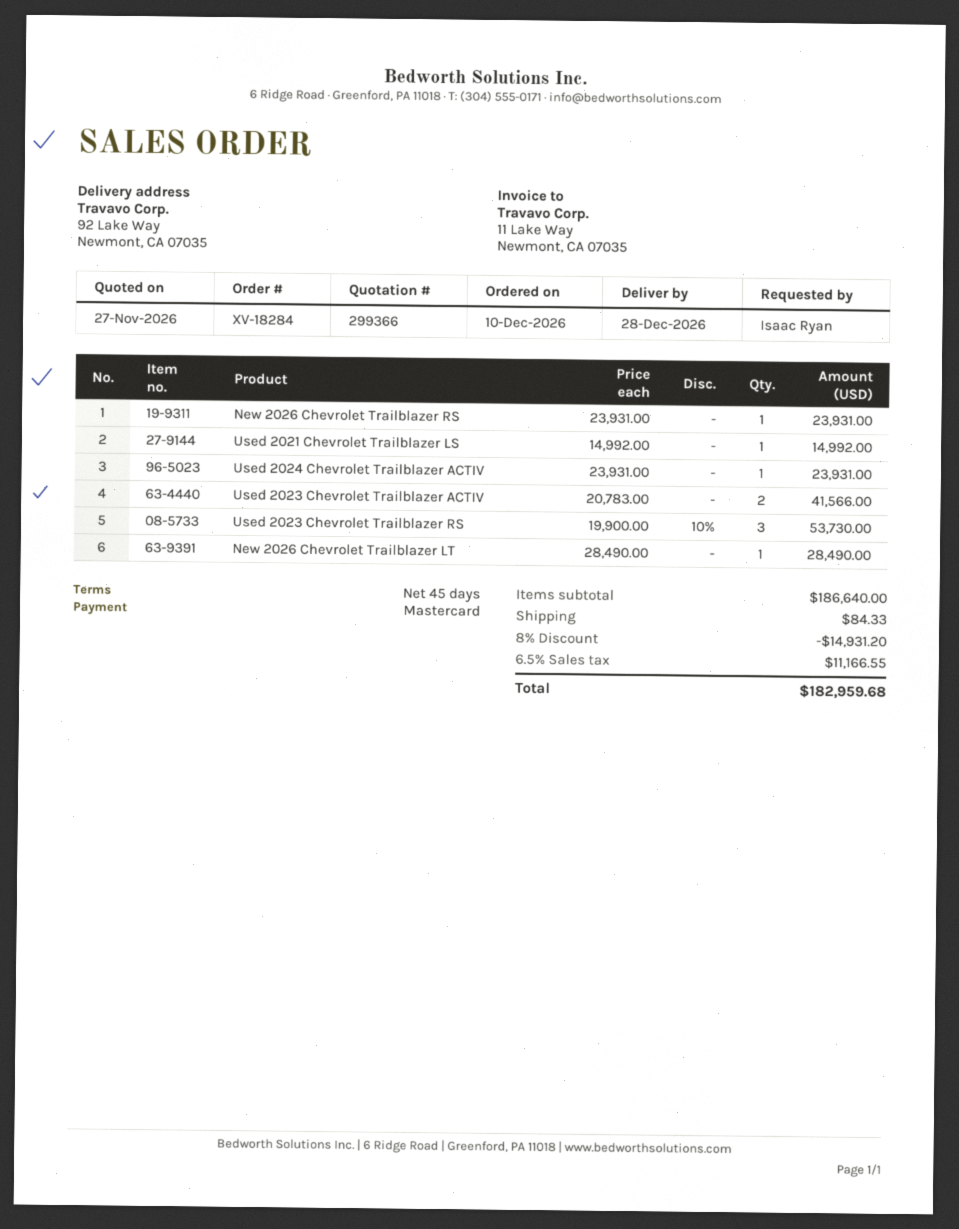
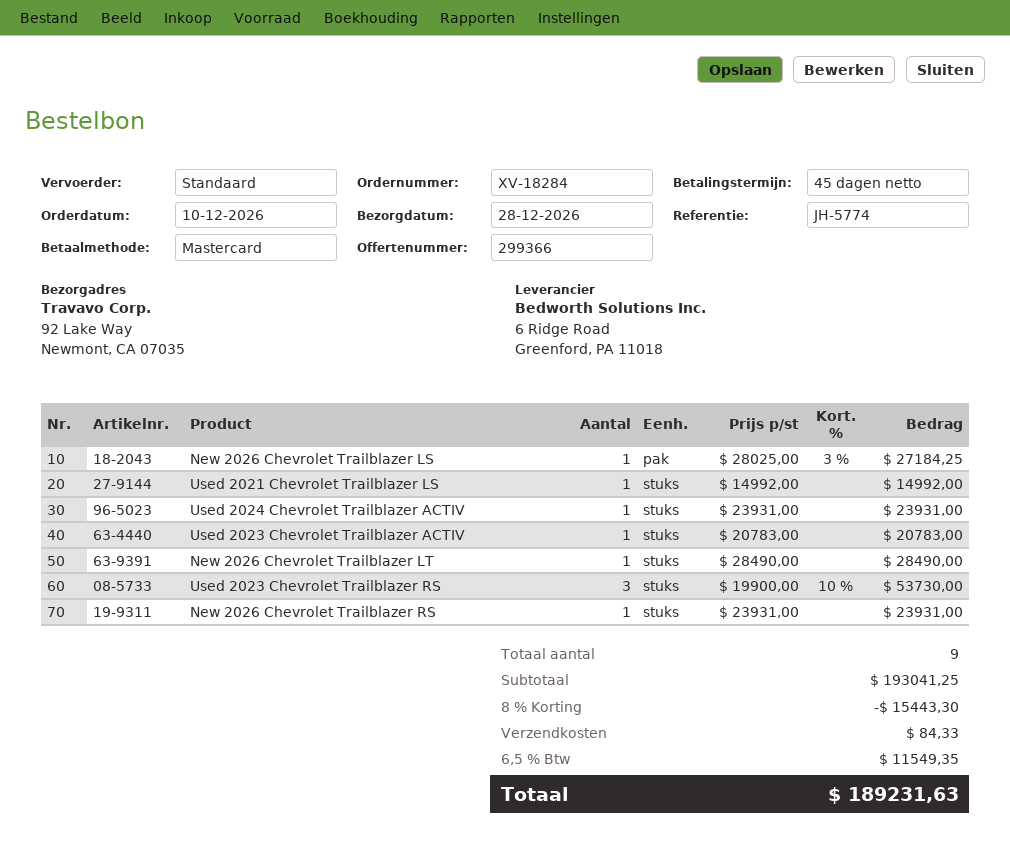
Used 2023 Chevrolet Trailblazer ACTIV: 2 x 20783.00 = 41566.00 -> 1 x 20783.00 = 20783.00
New 2026 Chevrolet Trailblazer LS: none -> 1 x 28025.00 - 3% = 27184.25
subtotal: 186640.00 -> 193041.25
discount: 8% = 14931.20 -> 8% = 15443.30
tax: 6.5% = 11166.55 -> 6.5% = 11549.35
total: 182959.68 -> 189231.63

